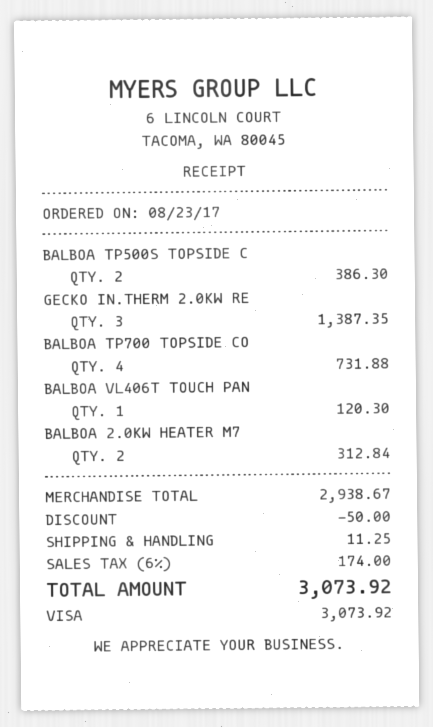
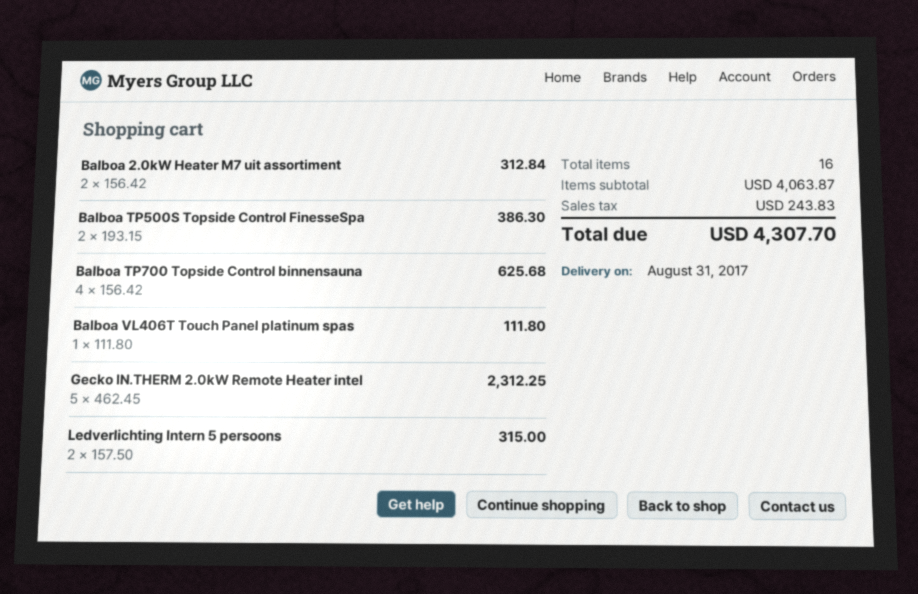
GECKO IN.THERM 2.0KW RE: 3 for 1387.35 -> 5 for 2312.25
BALBOA TP700 TOPSIDE CO: 4 for 731.88 -> 4 for 625.68
BALBOA VL406T TOUCH PAN: 1 for 120.30 -> 1 for 111.80
Ledverlichting Intern 5 persoons: none -> 2 for 315.00
subtotal: 2938.67 -> 4063.87
discount: 50.00 -> none
shipping: 11.25 -> none
tax: 174.00 -> 243.83
total: 3073.92 -> 4307.70

